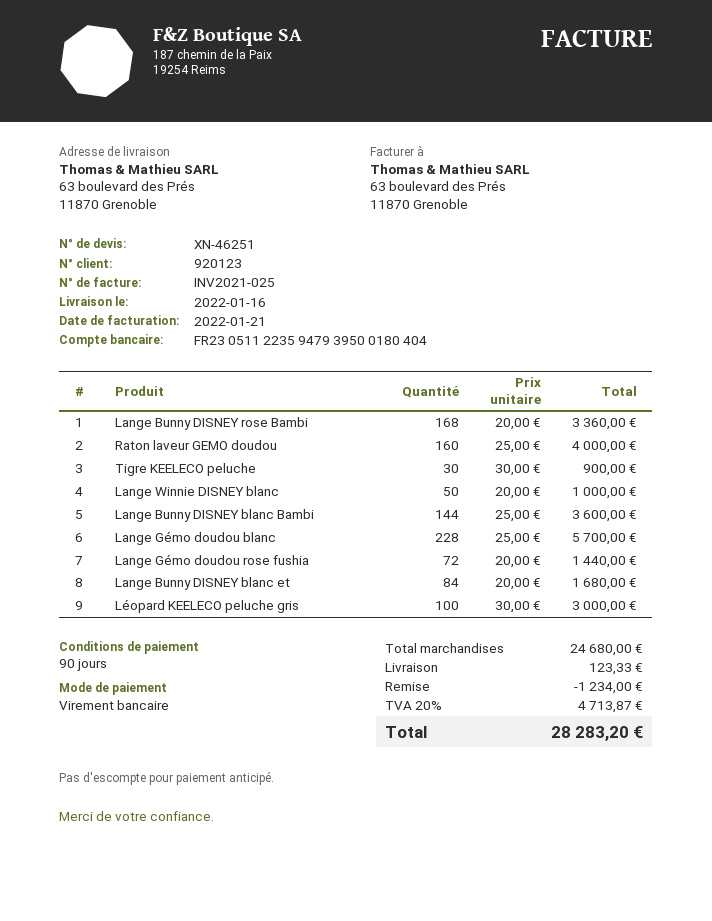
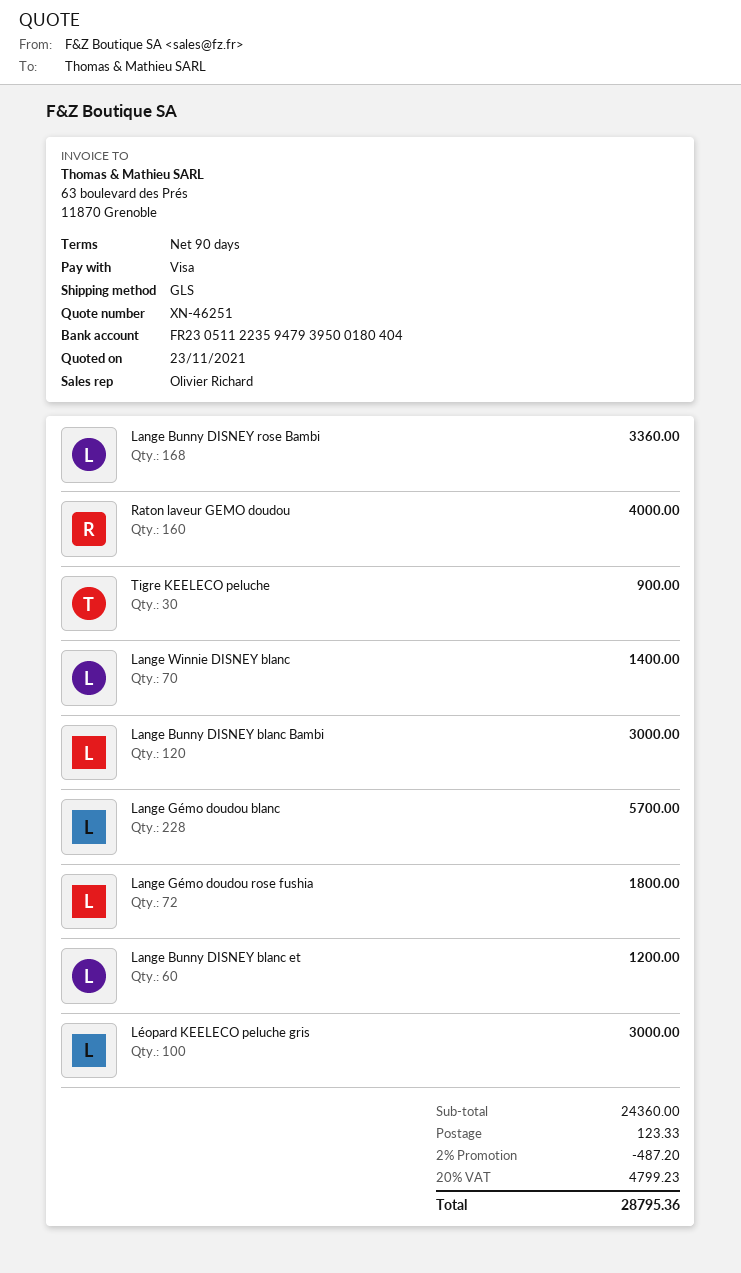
payment method: bank transfer -> Visa
Lange Winnie DISNEY blanc: 50 for 1000.00 -> 70 for 1400.00
Lange Bunny DISNEY blanc Bambi: 144 for 3600.00 -> 120 for 3000.00
Lange Gémo doudou rose fushia: 72 for 1440.00 -> 72 for 1800.00
Lange Bunny DISNEY blanc et: 84 for 1680.00 -> 60 for 1200.00
subtotal: 24680.00 -> 24360.00
discount: 1234.00 -> 487.20
tax: 20% = 4713.87 -> 20% = 4799.23
total: 28283.20 -> 28795.36

